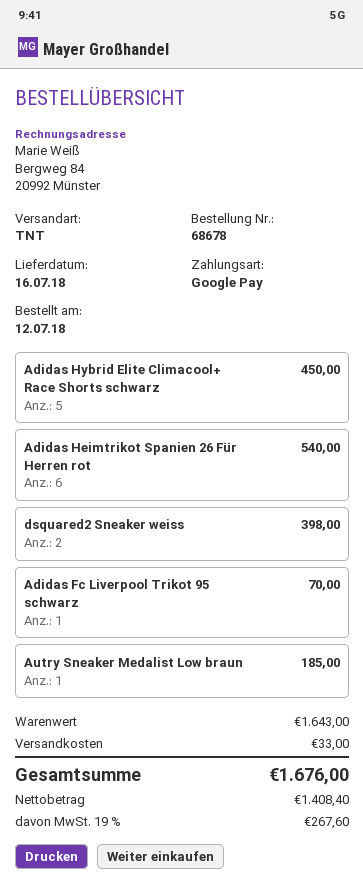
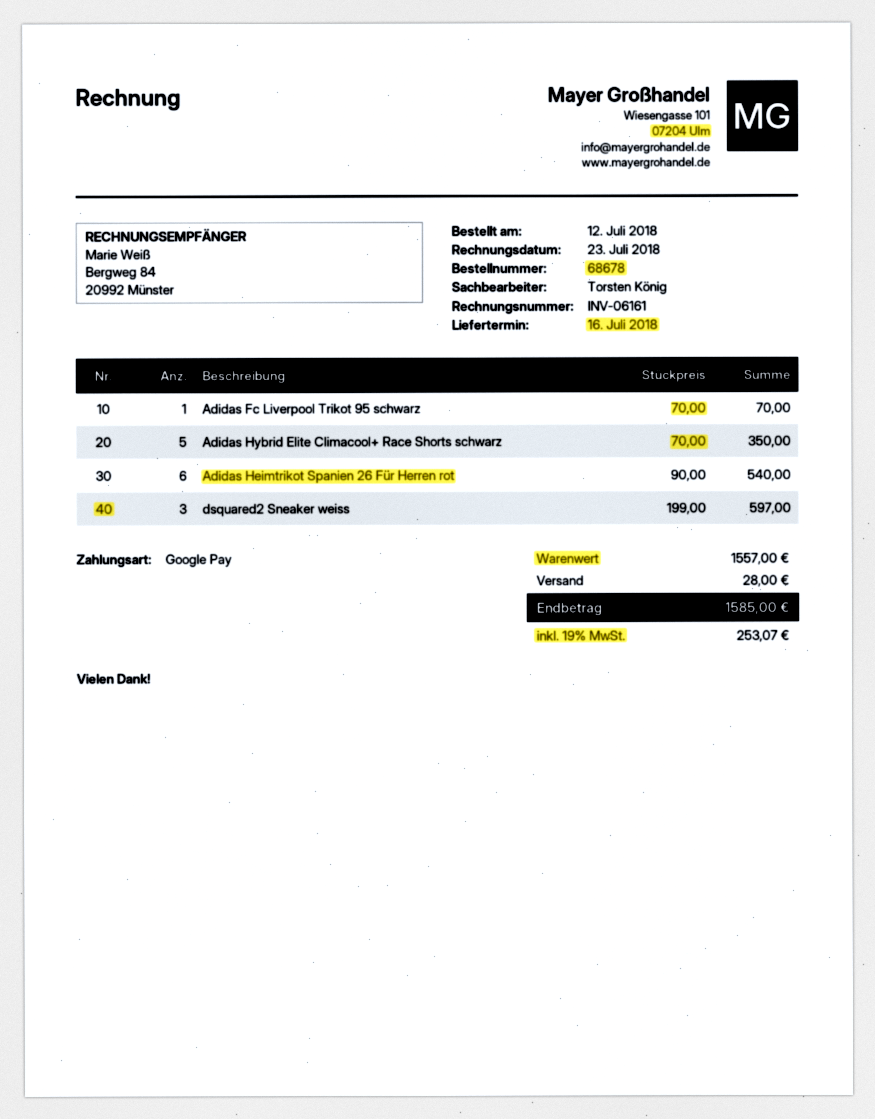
Adidas Hybrid Elite Climacool+ Race Shorts schwarz: 5 for 450.00 -> 5 for 350.00
dsquared2 Sneaker weiss: 2 for 398.00 -> 3 for 597.00
Autry Sneaker Medalist Low braun: 1 for 185.00 -> none
subtotal: 1643.00 -> 1557.00
shipping: 33.00 -> 28.00
tax: 19% = 267.60 -> 19% = 253.07
total: 1676.00 -> 1585.00

